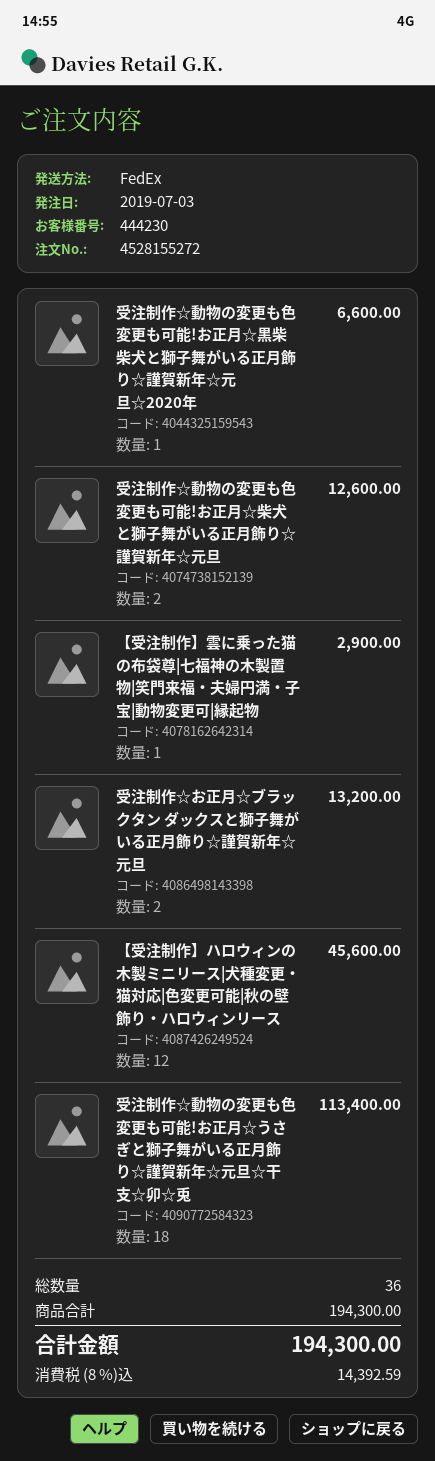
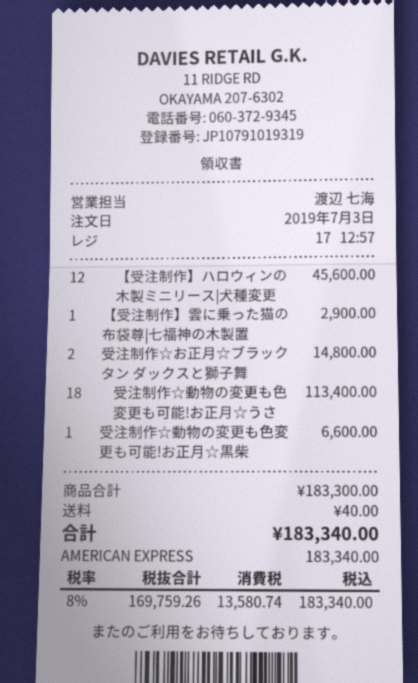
受注制作☆動物の変更も色変更も可能!お正月☆柴犬と獅子舞がいる正月飾り☆謹賀新年☆元旦: 2 for 12600.00 -> none
受注制作☆お正月☆ブラックタン ダックスと獅子舞がいる正月飾り☆謹賀新年☆元旦: 2 for 13200.00 -> 2 for 14800.00
subtotal: 194300.00 -> 183300.00
shipping: none -> 40.00
tax: 8% = 14392.59 -> 8% = 13580.74
total: 194300.00 -> 183340.00

